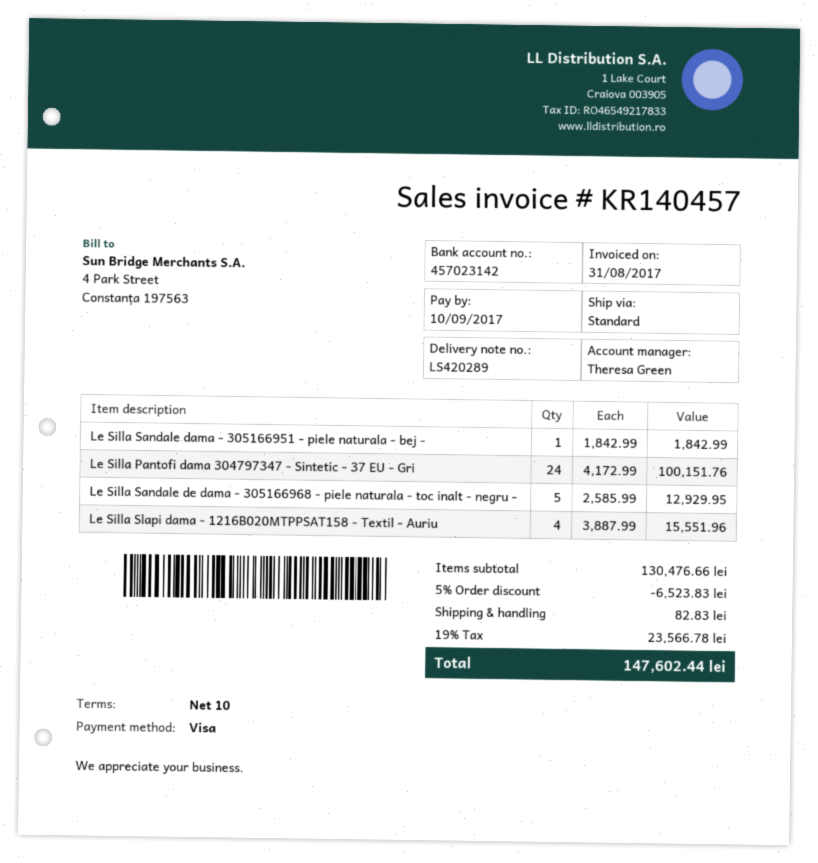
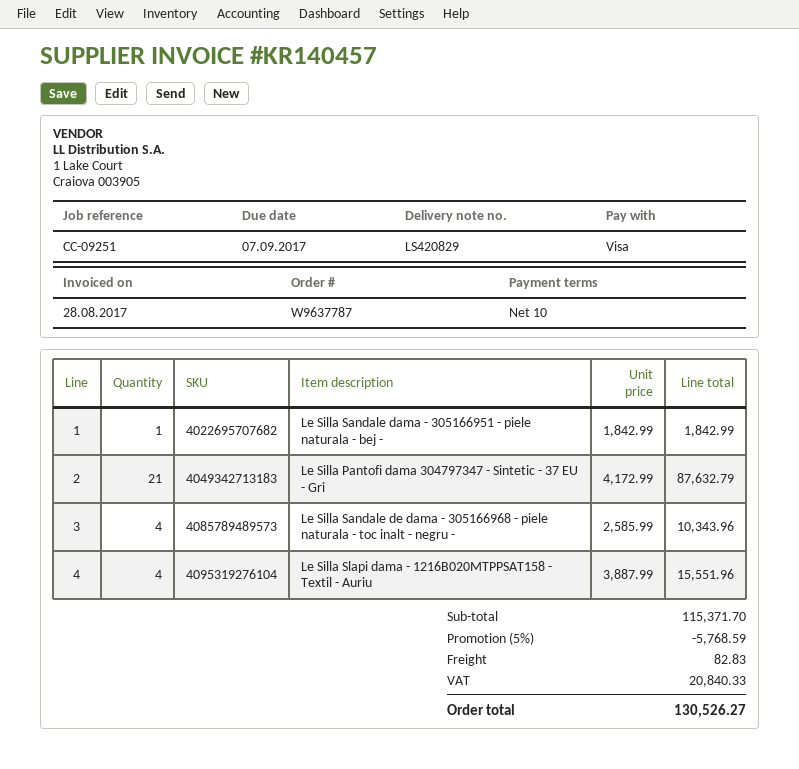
delivery note number: LS420289 -> LS420829
invoice date: 2017-08-31 -> 2017-08-28
due date: 2017-09-10 -> 2017-09-07
Le Silla Pantofi dama 304797347 - Sintetic - 37 EU - Gri: 24 x 4172.99 = 100151.76 -> 21 x 4172.99 = 87632.79
Le Silla Sandale de dama - 305166968 - piele naturala - toc inalt - negru -: 5 x 2585.99 = 12929.95 -> 4 x 2585.99 = 10343.96
subtotal: 130476.66 -> 115371.70
discount: 5% = 6523.83 -> 5% = 5768.59
tax: 23566.78 -> 20840.33
total: 147602.44 -> 130526.27

